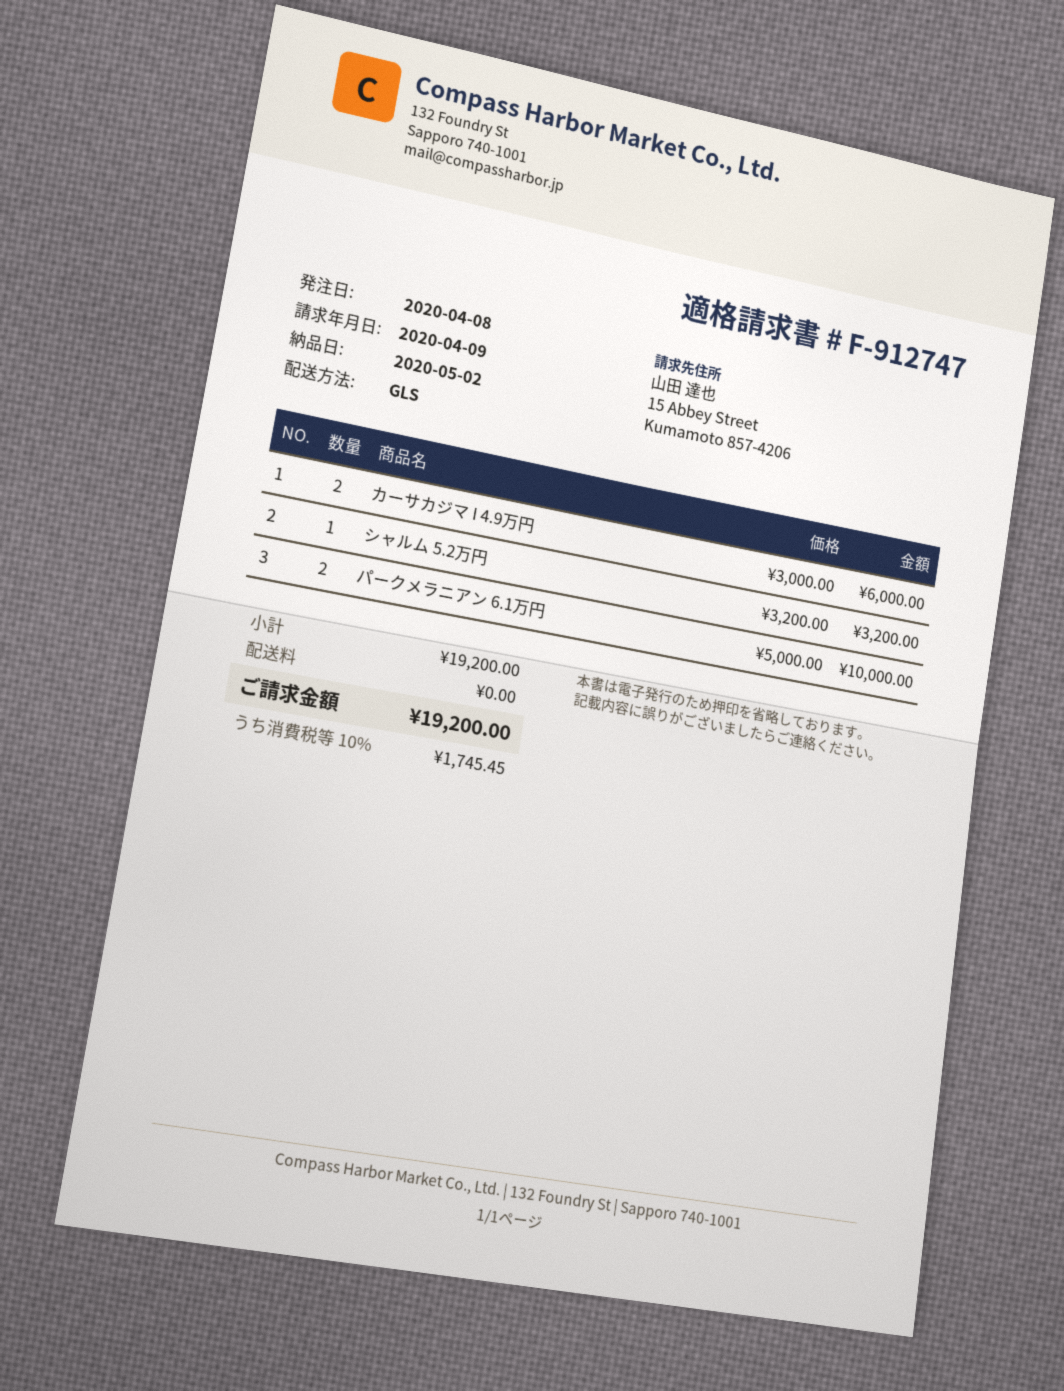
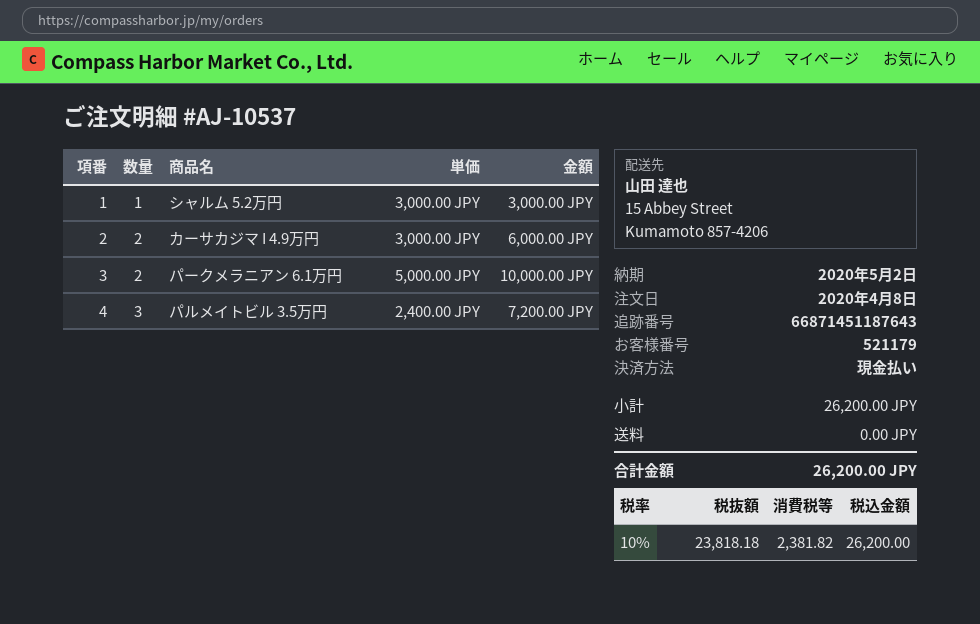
シャルム 5.2万円: 1 x 3200.00 = 3200.00 -> 1 x 3000.00 = 3000.00
パルメイトビル 3.5万円: none -> 3 x 2400.00 = 7200.00
subtotal: 19200.00 -> 26200.00
tax: 10% = 1745.45 -> 10% = 2381.82
total: 19200.00 -> 26200.00

